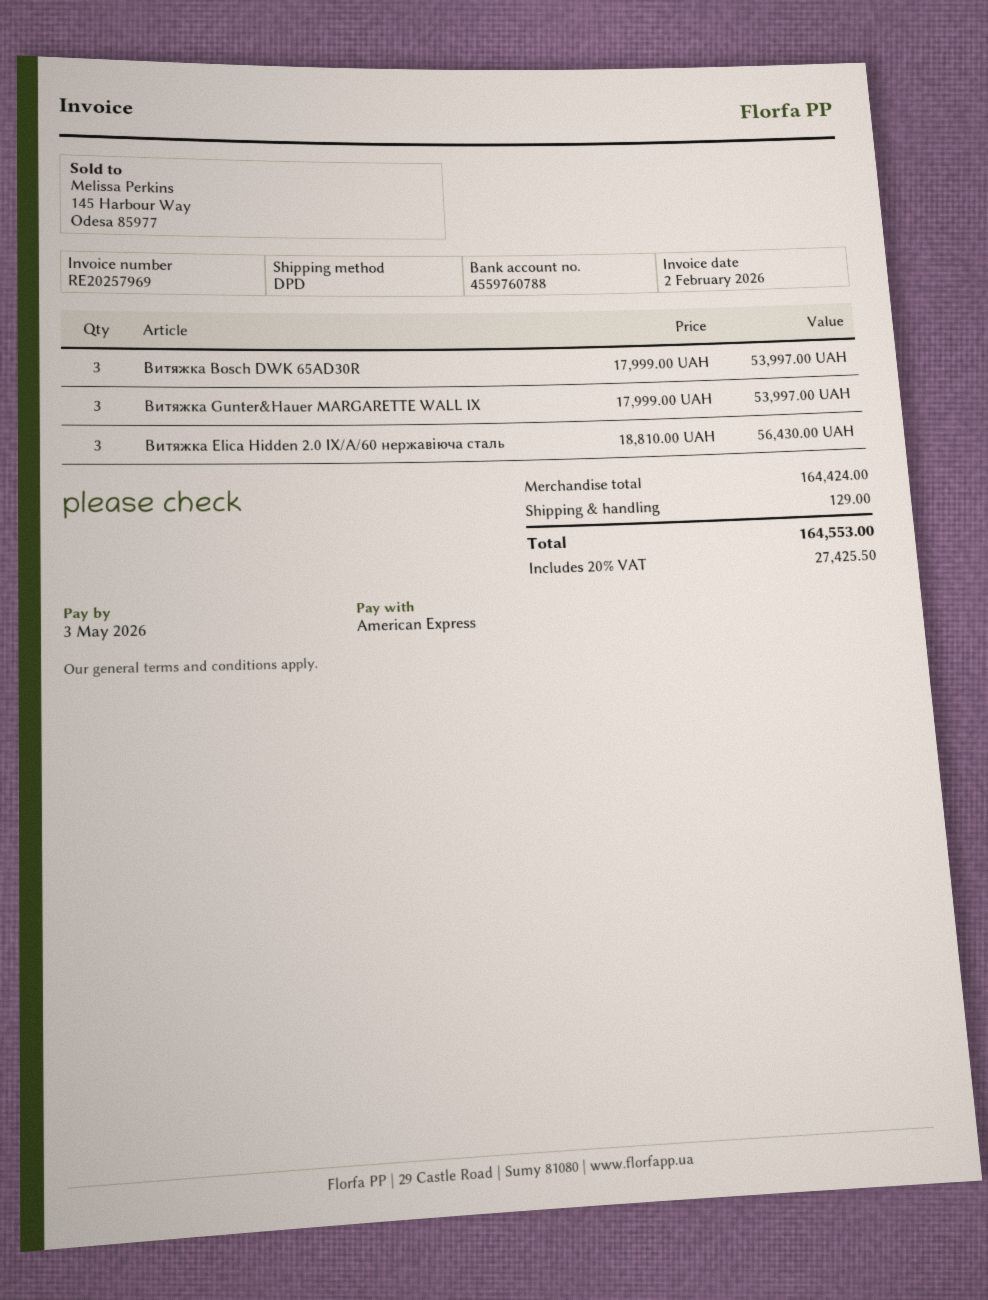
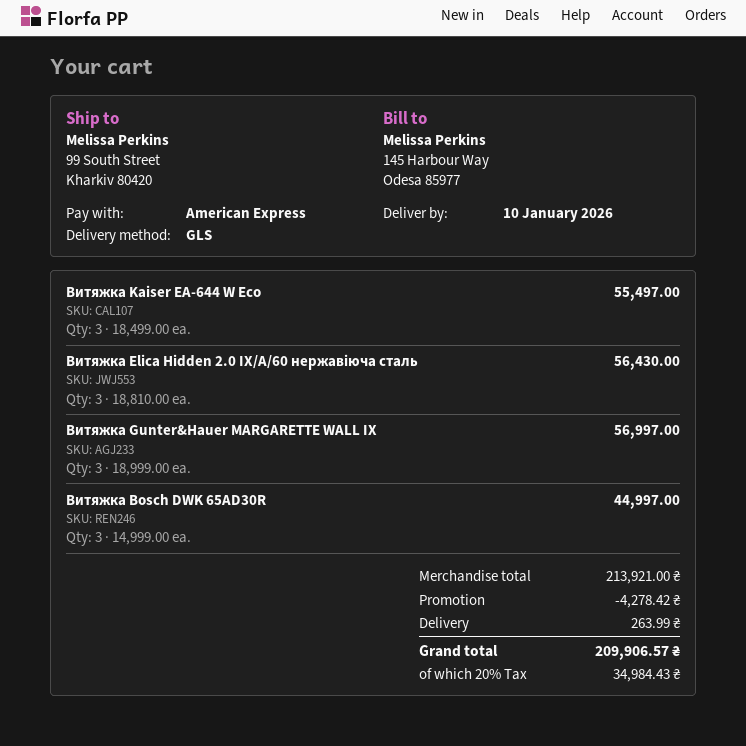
shipping method: DPD -> GLS
Витяжка Bosch DWK 65AD30R: 3 x 17999.00 = 53997.00 -> 3 x 14999.00 = 44997.00
Витяжка Gunter&Hauer MARGARETTE WALL IX: 3 x 17999.00 = 53997.00 -> 3 x 18999.00 = 56997.00
Витяжка Kaiser EA-644 W Eco: none -> 3 x 18499.00 = 55497.00
subtotal: 164424.00 -> 213921.00
discount: none -> 4278.42
shipping: 129.00 -> 263.99
tax: 20% = 27425.50 -> 20% = 34984.43
total: 164553.00 -> 209906.57

